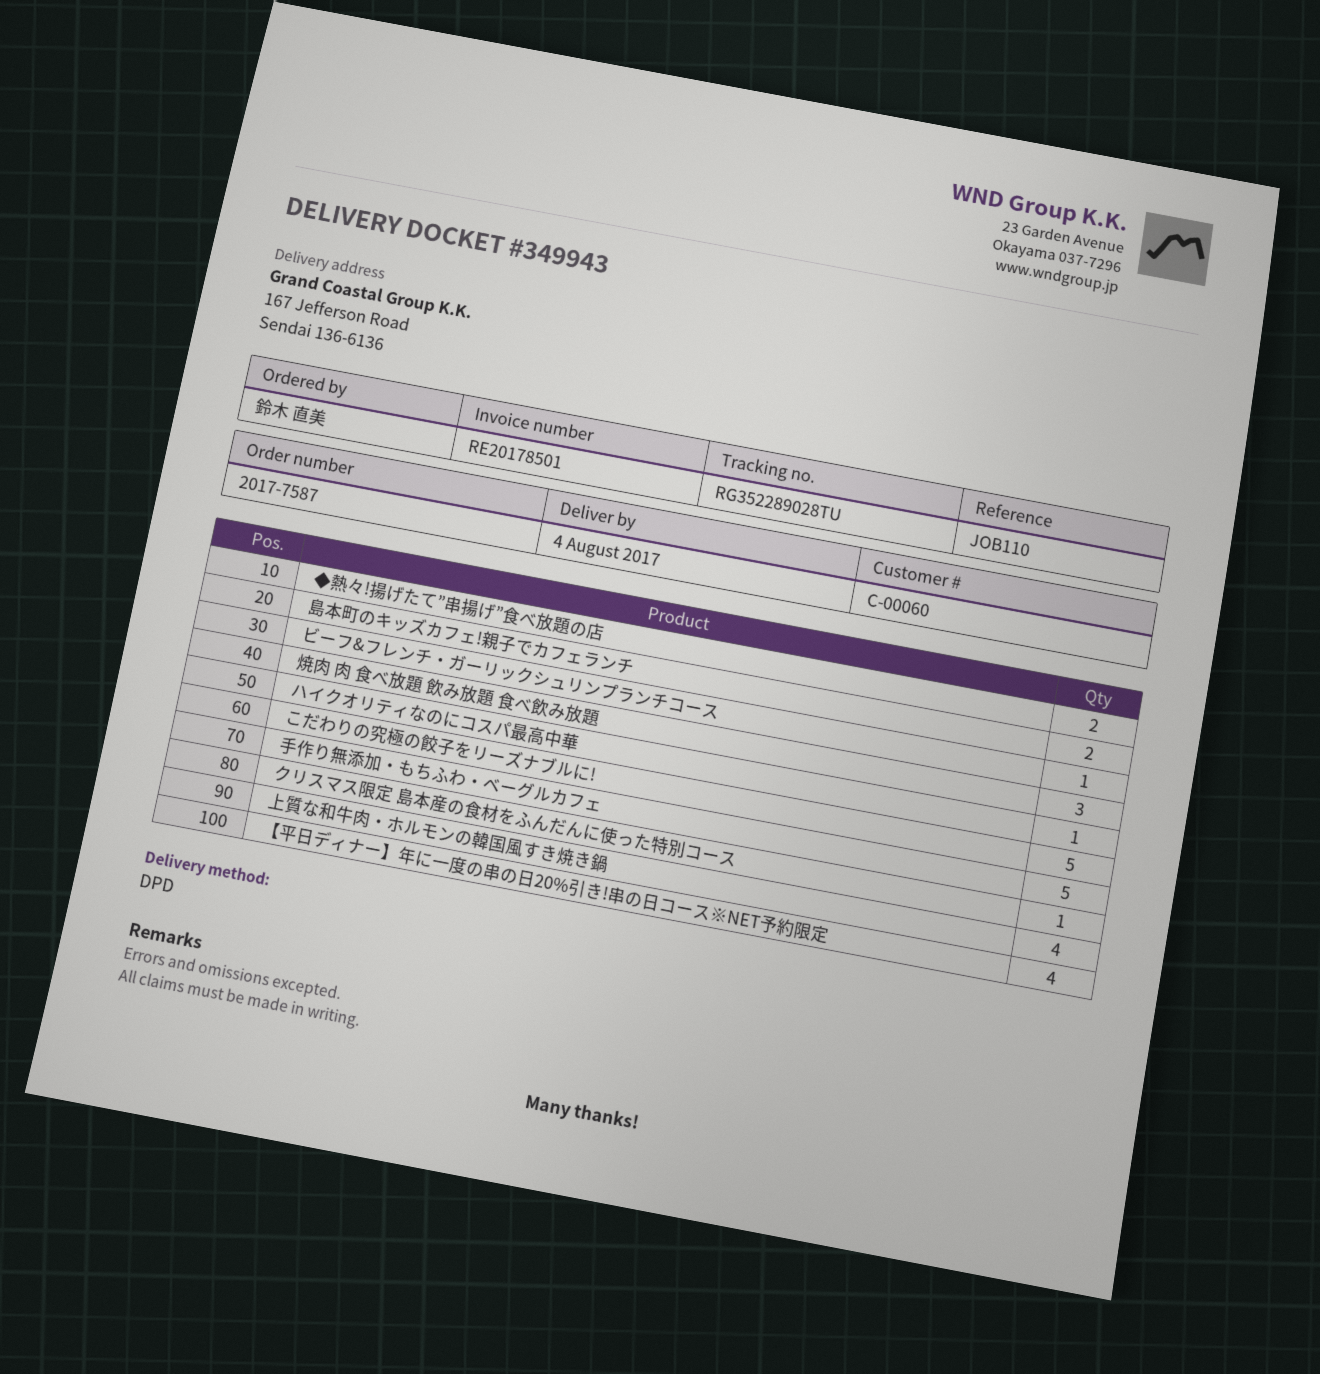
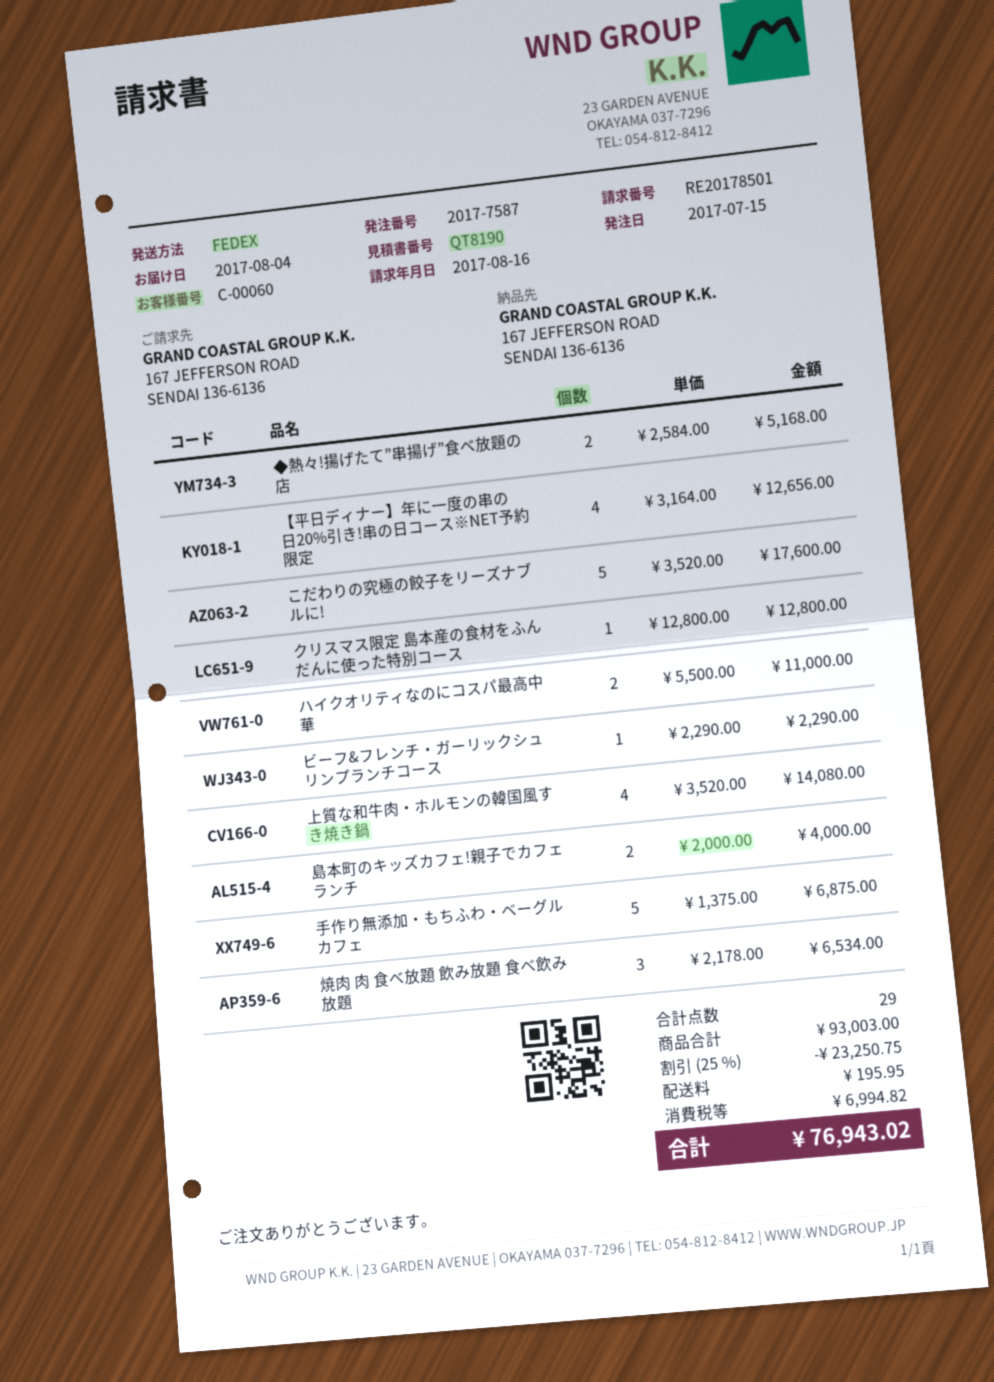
shipping method: DPD -> FedEx
ハイクオリティなのにコスパ最高中華: 1 -> 2

